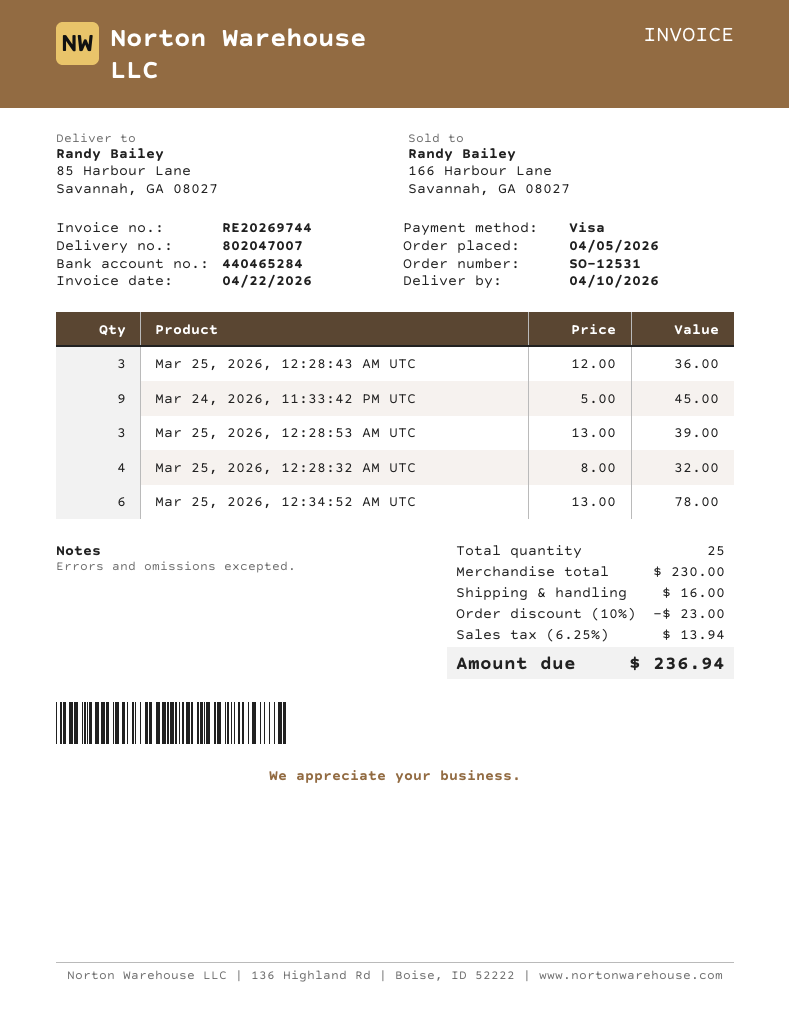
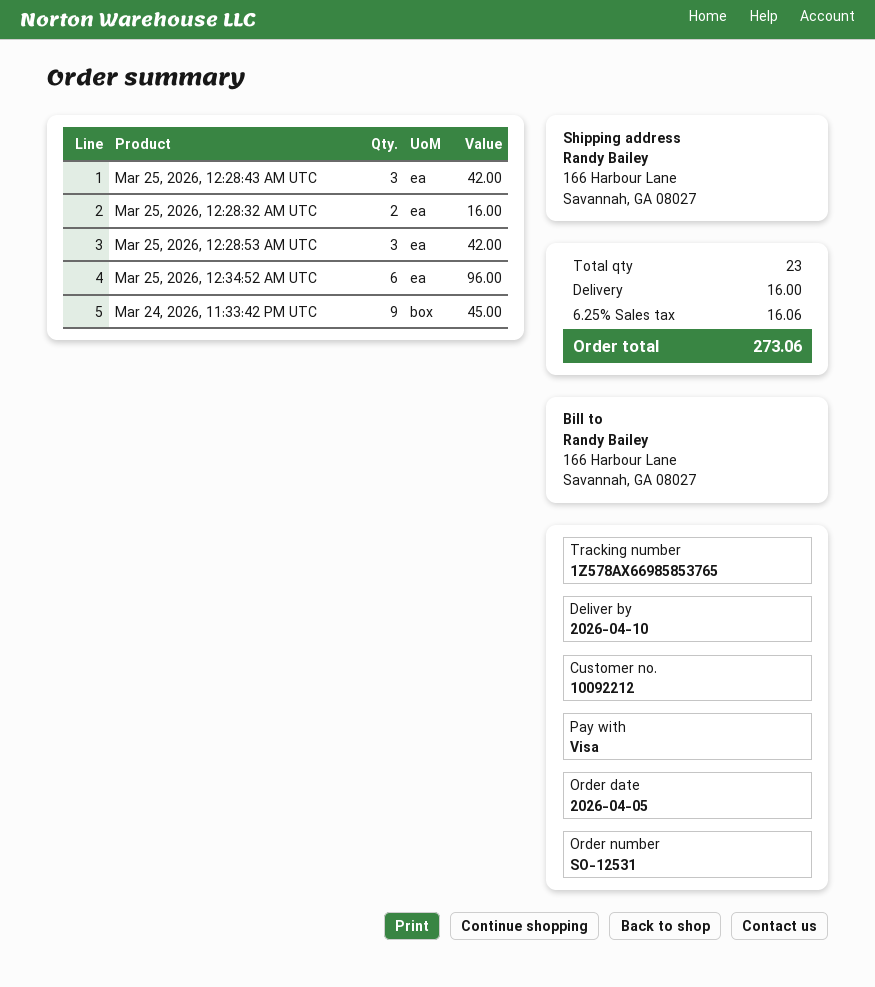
ship to: 85 Harbour Lane, Savannah, GA 08027 -> 166 Harbour Lane, Savannah, GA 08027
Mar 25, 2026, 12:28:43 AM UTC: 3 for 36.00 -> 3 for 42.00
Mar 25, 2026, 12:28:53 AM UTC: 3 for 39.00 -> 3 for 42.00
Mar 25, 2026, 12:28:32 AM UTC: 4 for 32.00 -> 2 for 16.00
Mar 25, 2026, 12:34:52 AM UTC: 6 for 78.00 -> 6 for 96.00
total quantity: 25 -> 23
discount: 10% = 23.00 -> none
tax: 6.25% = 13.94 -> 6.25% = 16.06
total: 236.94 -> 273.06

